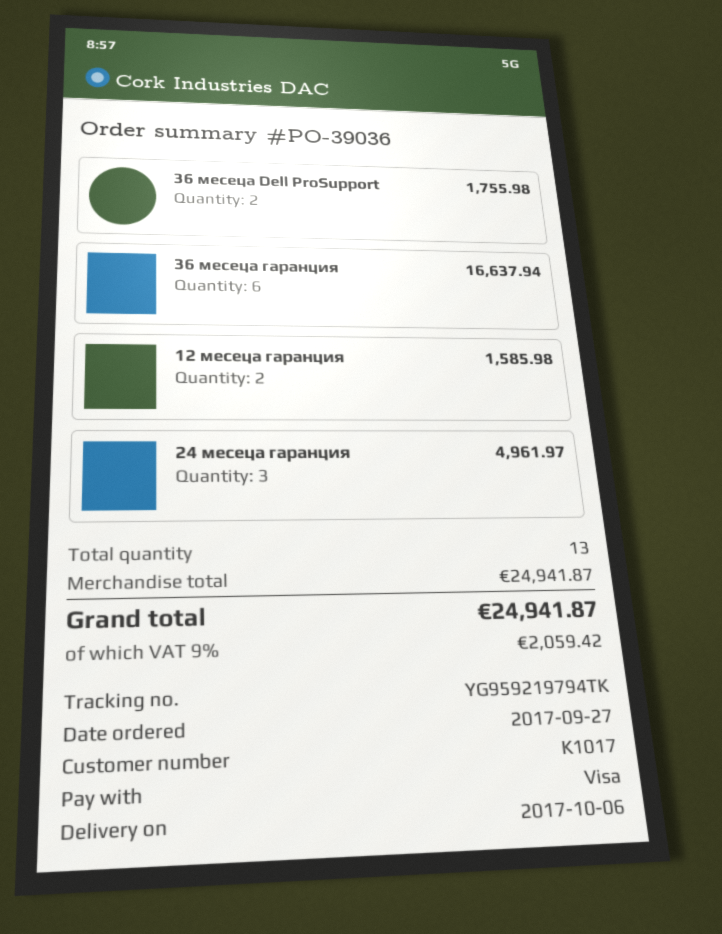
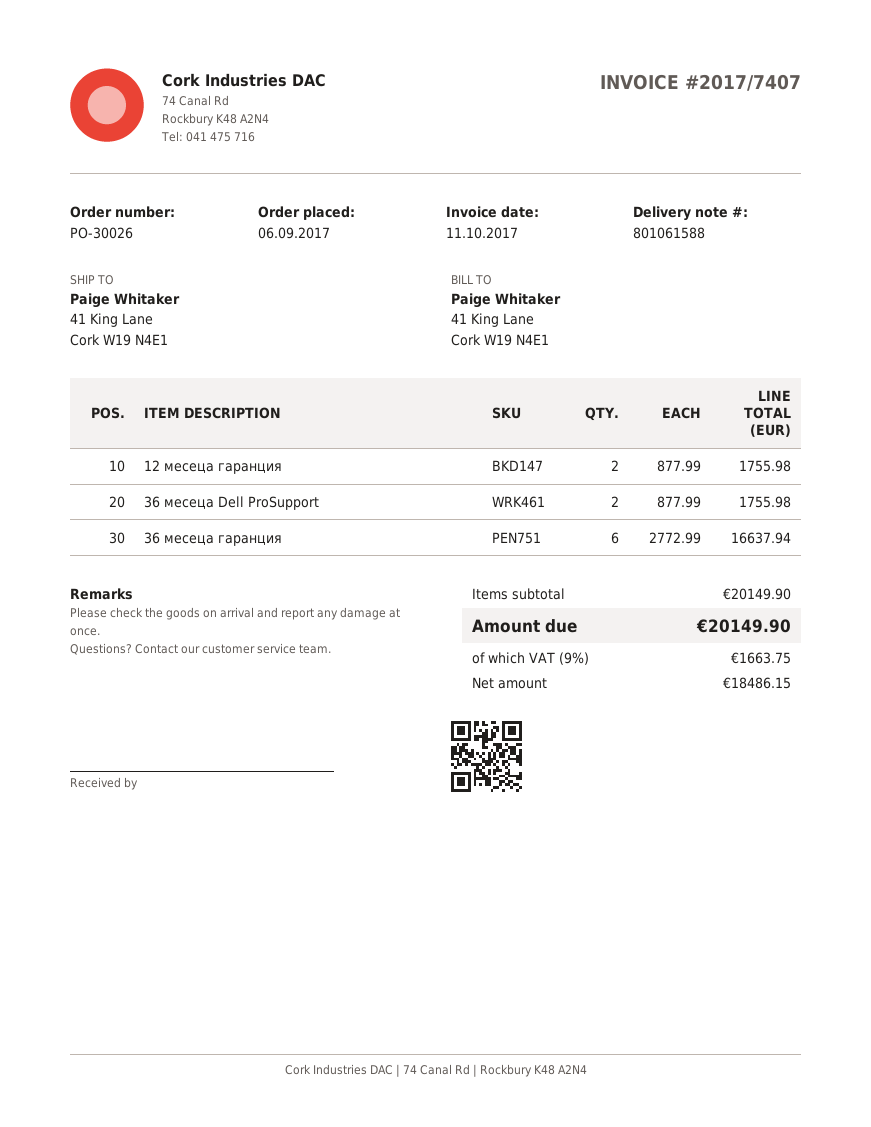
order number: PO-39036 -> PO-30026
order date: 2017-09-27 -> 2017-09-06
12 месеца гаранция: 2 for 1585.98 -> 2 for 1755.98
24 месеца гаранция: 3 for 4961.97 -> none
subtotal: 24941.87 -> 20149.90
tax: 9% = 2059.42 -> 9% = 1663.75
total: 24941.87 -> 20149.90

